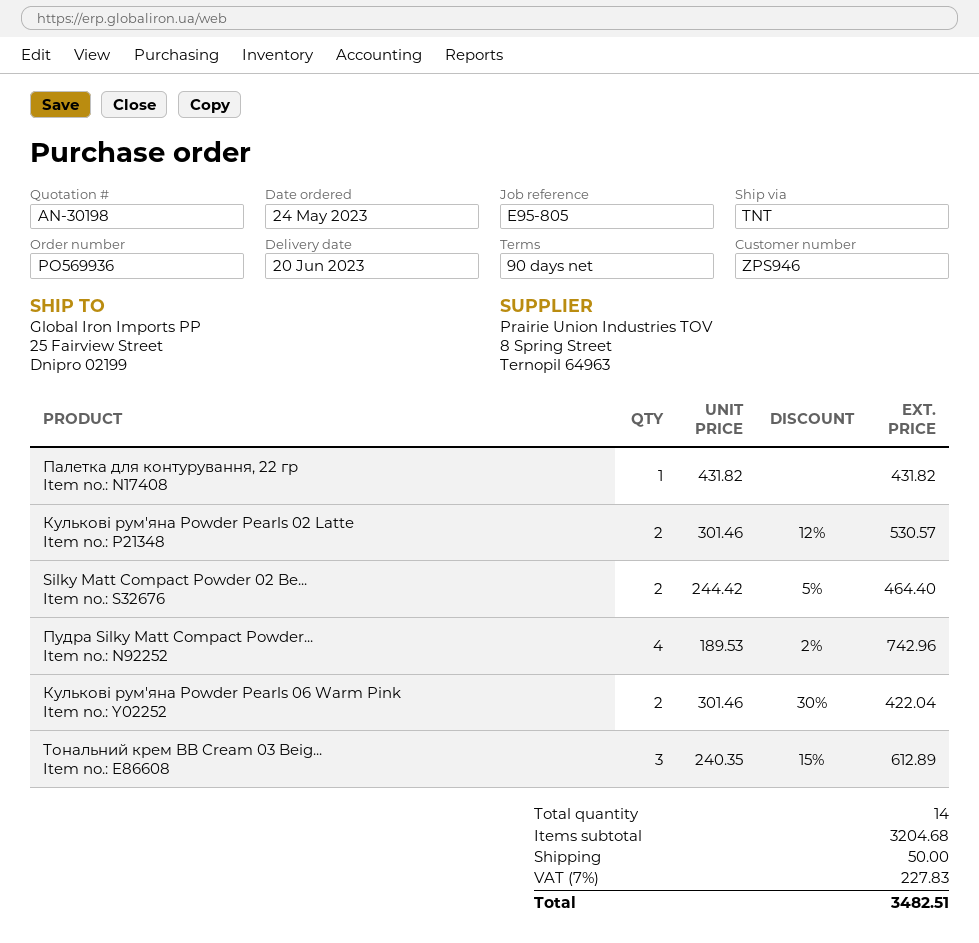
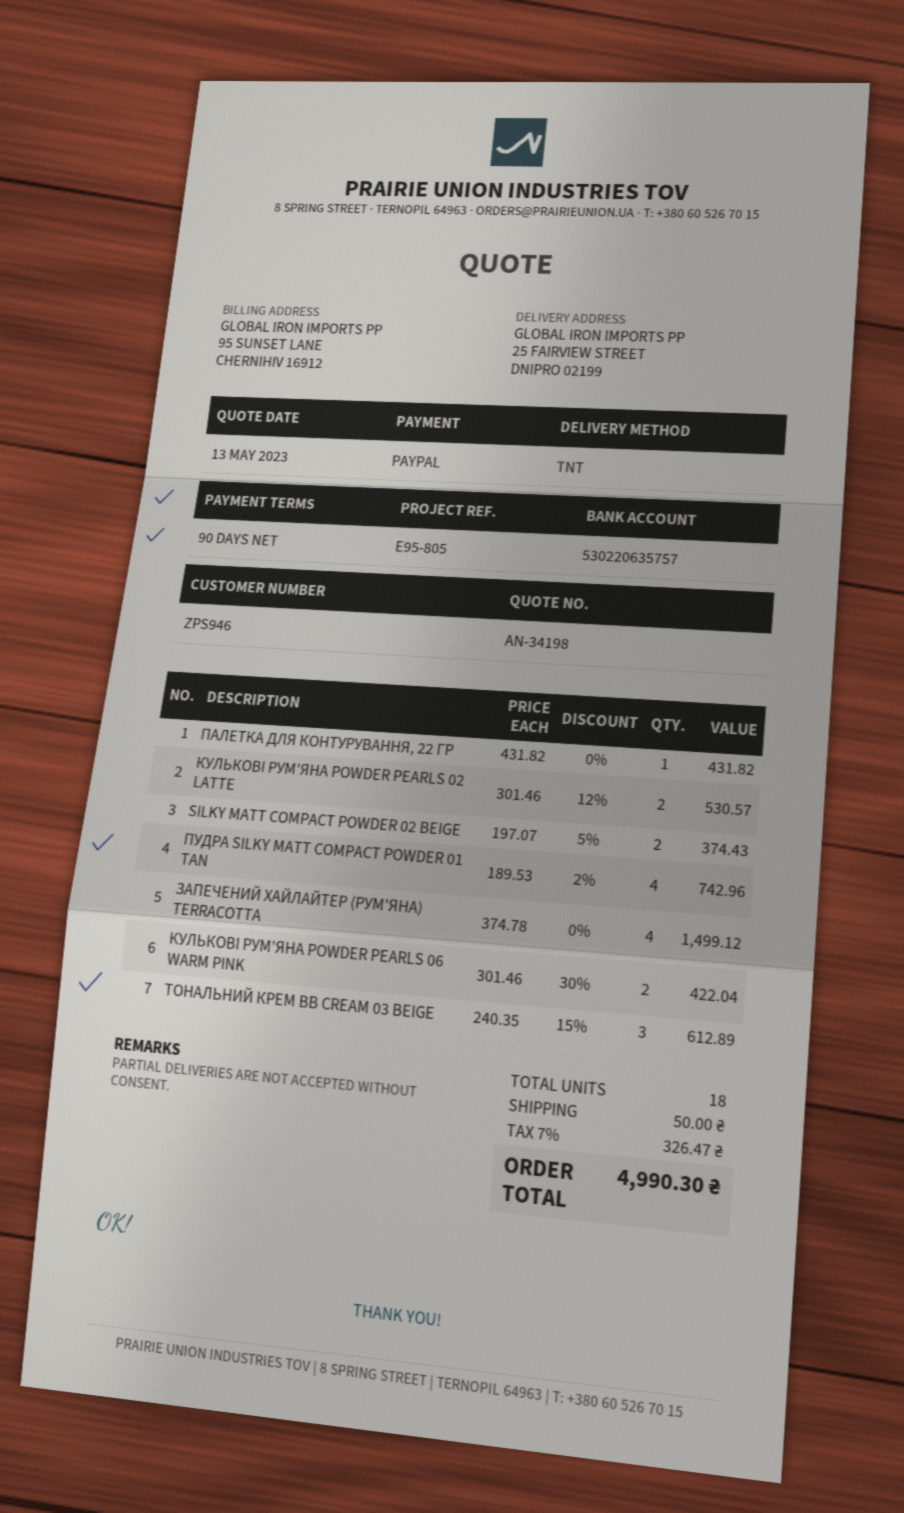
quote number: AN-30198 -> AN-34198
Silky Matt Compact Powder 02 Be...: 2 x 244.42 - 5% = 464.40 -> 2 x 197.07 - 5% = 374.43
ЗАПЕЧЕНИЙ ХАЙЛАЙТЕР (РУМ'ЯНА) TERRACOTTA: none -> 4 x 374.78 = 1499.12
total quantity: 14 -> 18
tax: 7% = 227.83 -> 7% = 326.47
total: 3482.51 -> 4990.30

